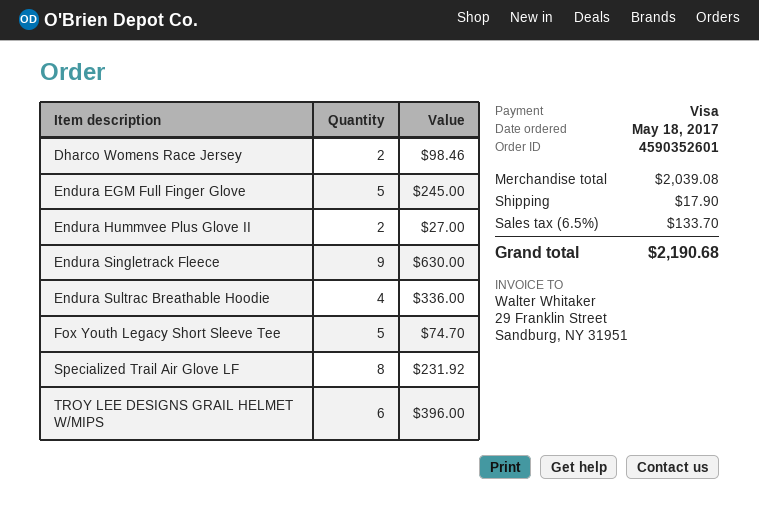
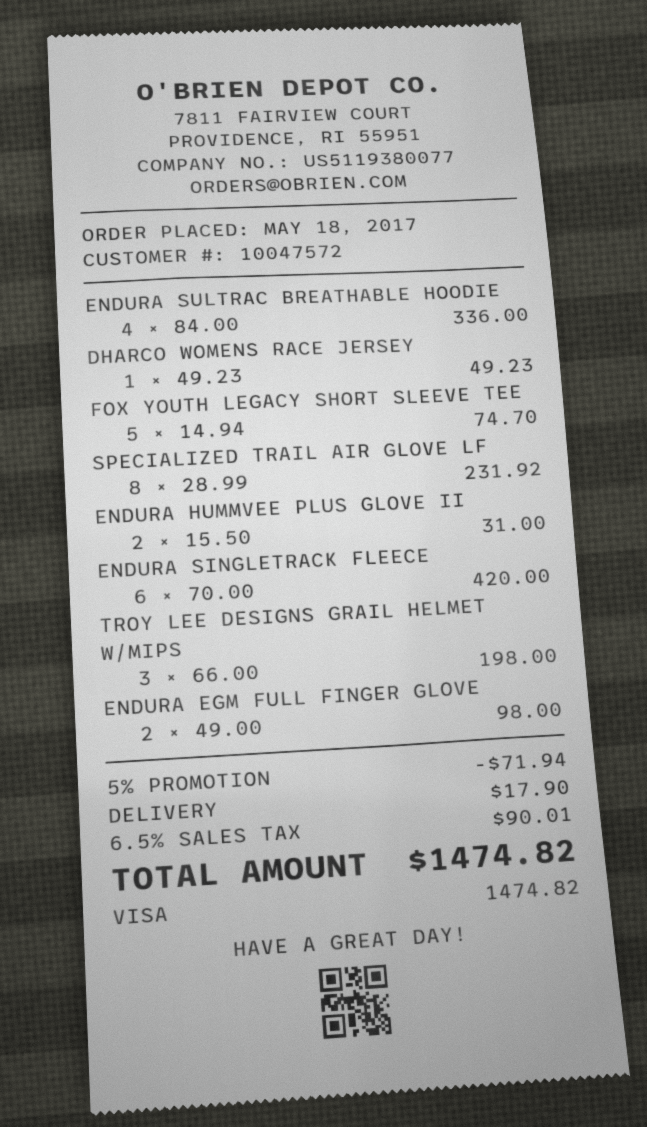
Dharco Womens Race Jersey: 2 for 98.46 -> 1 for 49.23
Endura EGM Full Finger Glove: 5 for 245.00 -> 2 for 98.00
Endura Hummvee Plus Glove II: 2 for 27.00 -> 2 for 31.00
Endura Singletrack Fleece: 9 for 630.00 -> 6 for 420.00
TROY LEE DESIGNS GRAIL HELMET W/MIPS: 6 for 396.00 -> 3 for 198.00
discount: none -> 5% = 71.94
tax: 6.5% = 133.70 -> 6.5% = 90.01
total: 2190.68 -> 1474.82

